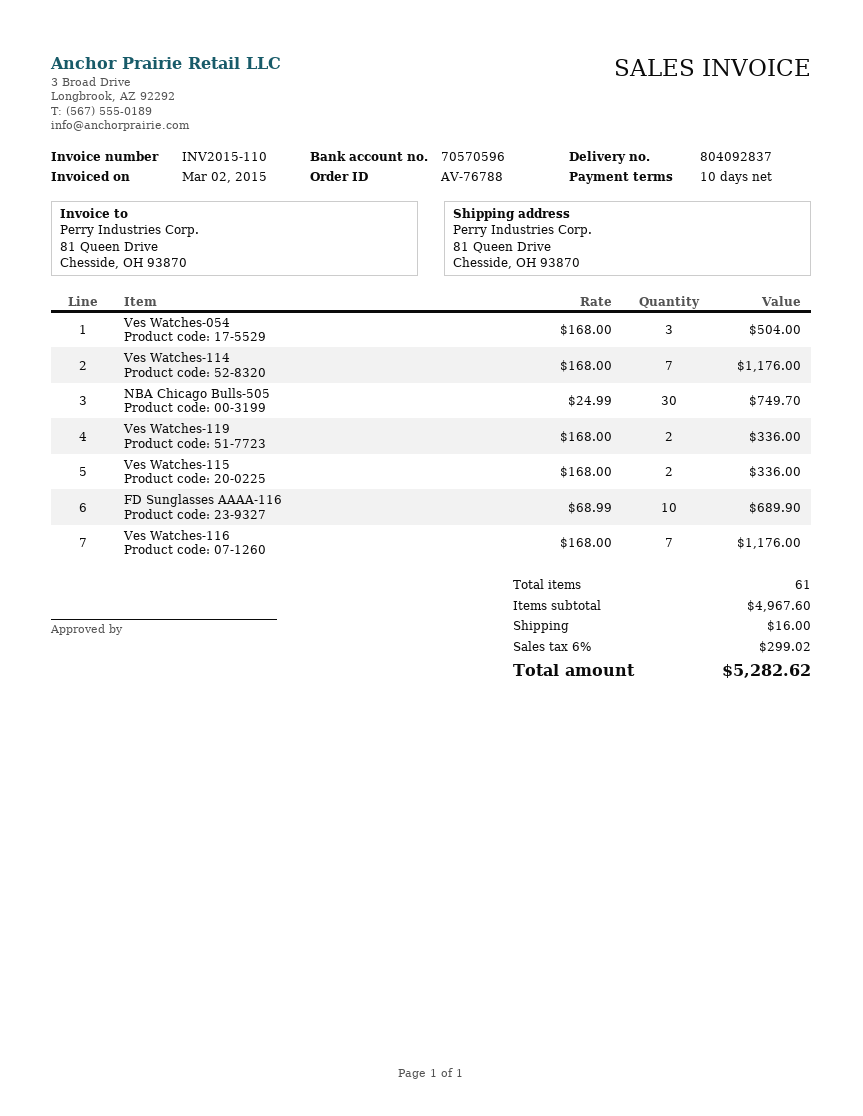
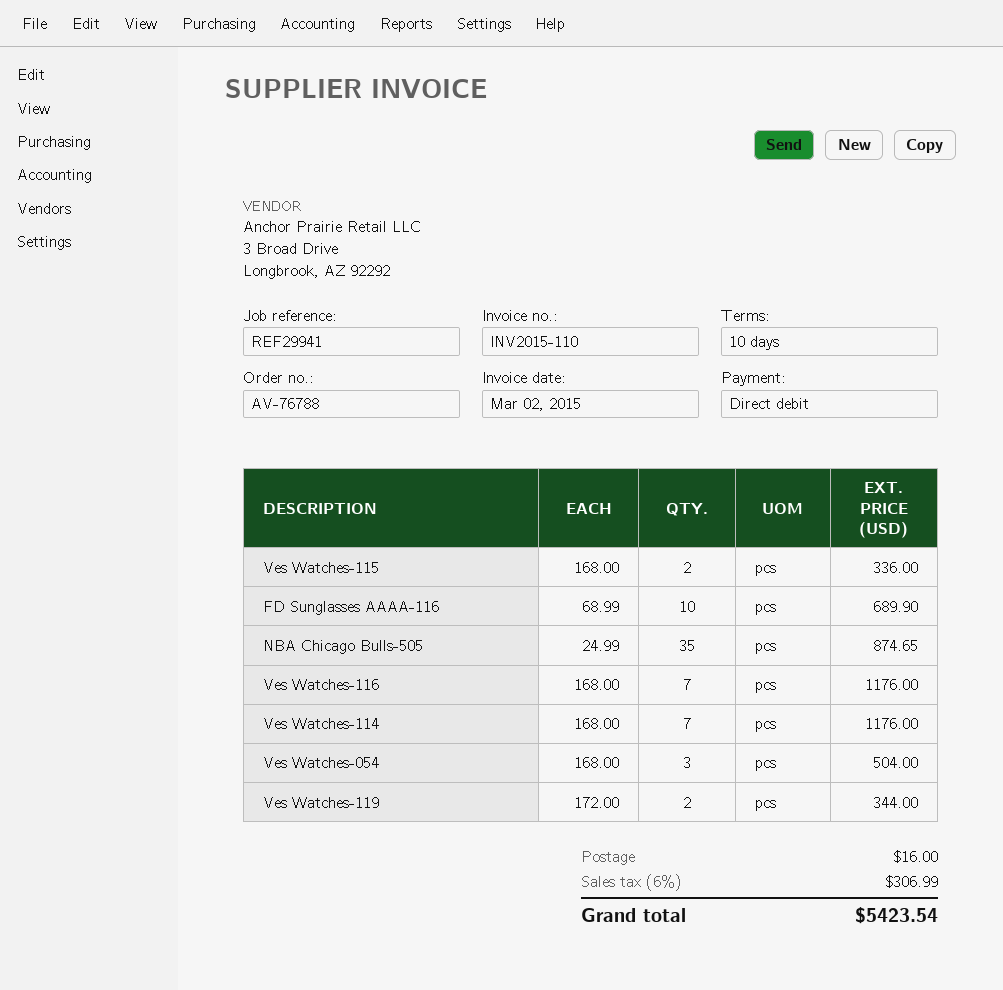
NBA Chicago Bulls-505: 30 x 24.99 = 749.70 -> 35 x 24.99 = 874.65
Ves Watches-119: 2 x 168.00 = 336.00 -> 2 x 172.00 = 344.00
tax: 6% = 299.02 -> 6% = 306.99
total: 5282.62 -> 5423.54

